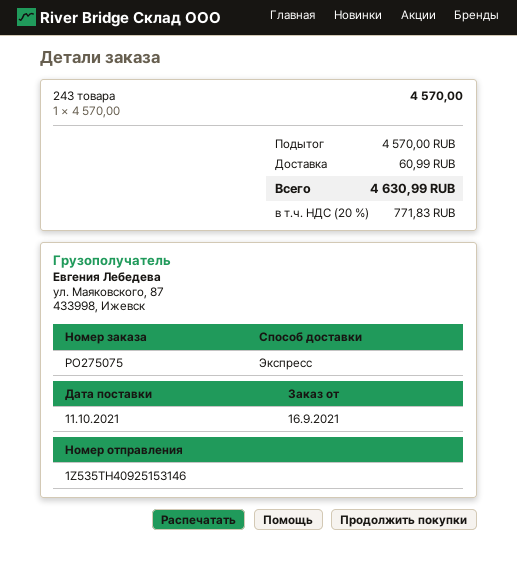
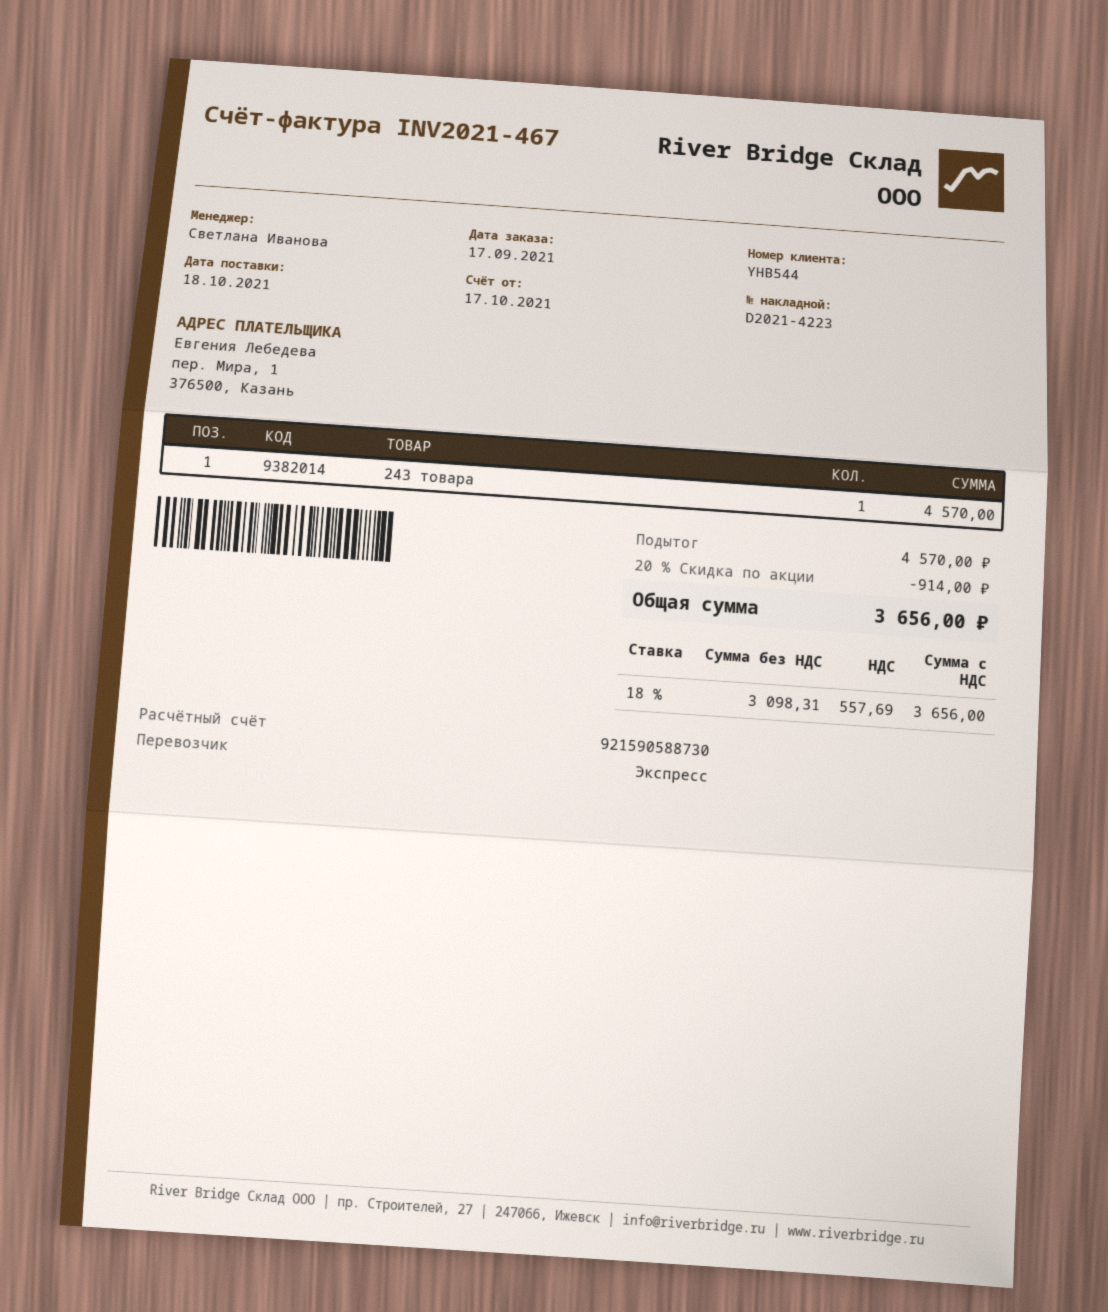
order date: 2021-09-16 -> 2021-09-17
delivery date: 2021-10-11 -> 2021-10-18
discount: none -> 20% = 914.00
shipping: 60.99 -> none
tax: 20% = 771.83 -> 18% = 557.69
total: 4630.99 -> 3656.00

